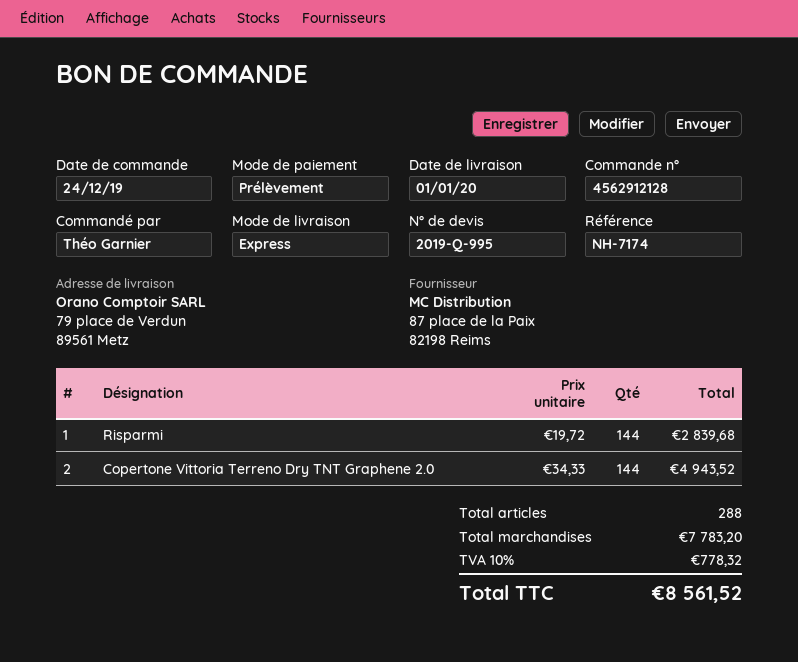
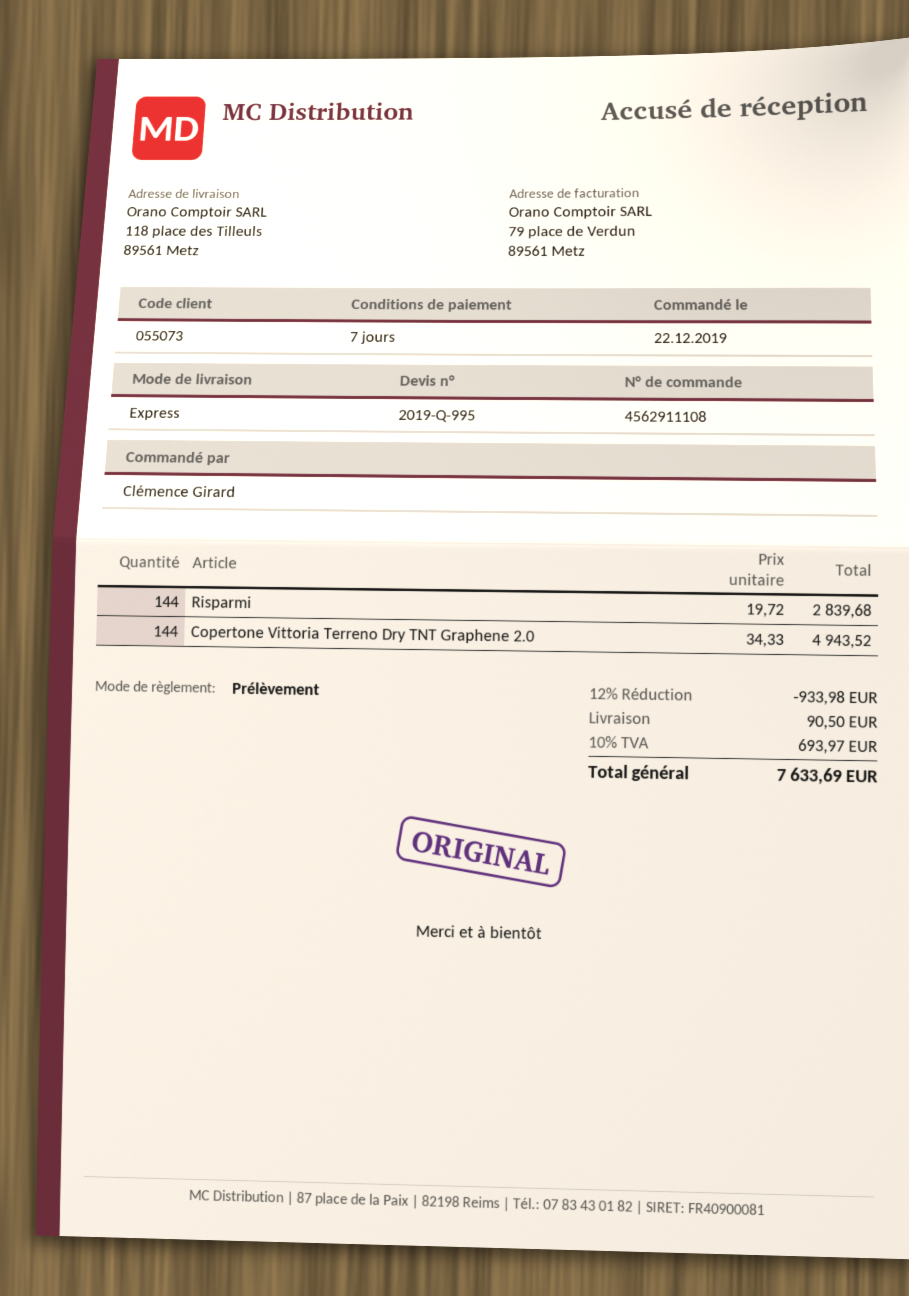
order number: 4562912128 -> 4562911108
order date: 2019-12-24 -> 2019-12-22
ordered by: Théo Garnier -> Clémence Girard
ship to: 79 place de Verdun, 89561 Metz -> 118 place des Tilleuls, 89561 Metz
discount: none -> 12% = 933.98
shipping: none -> 90.50
tax: 10% = 778.32 -> 10% = 693.97
total: 8561.52 -> 7633.69

